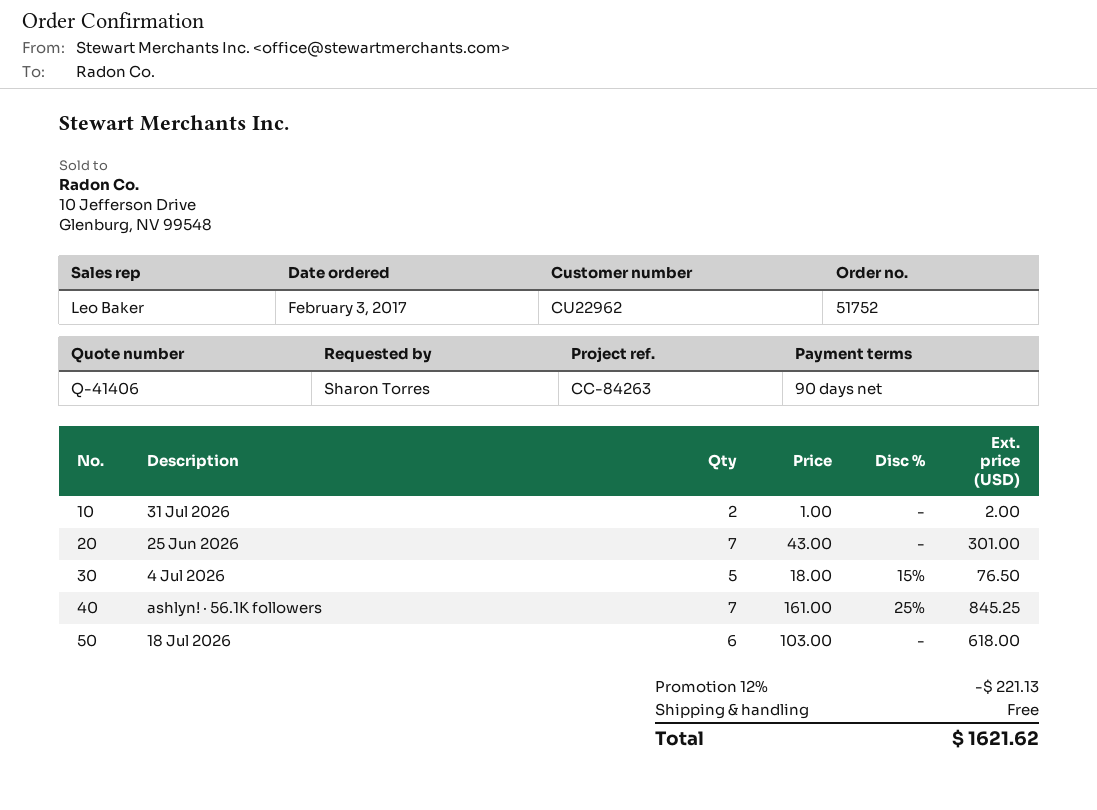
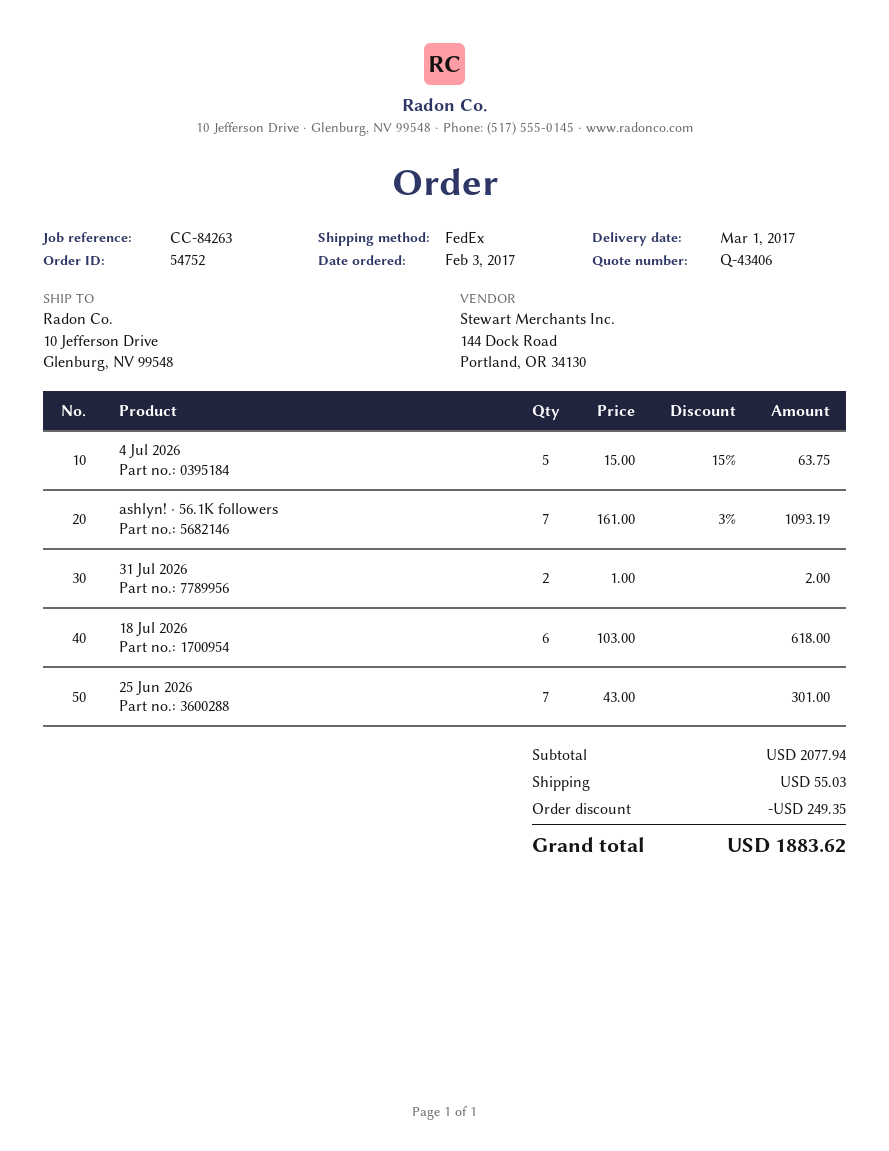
quote number: Q-41406 -> Q-43406
order number: 51752 -> 54752
4 Jul 2026: 5 x 18.00 - 15% = 76.50 -> 5 x 15.00 - 15% = 63.75
ashlyn! · 56.1K followers: 7 x 161.00 - 25% = 845.25 -> 7 x 161.00 - 3% = 1093.19
discount: 221.13 -> 249.35
shipping: 0.00 -> 55.03
total: 1621.62 -> 1883.62

